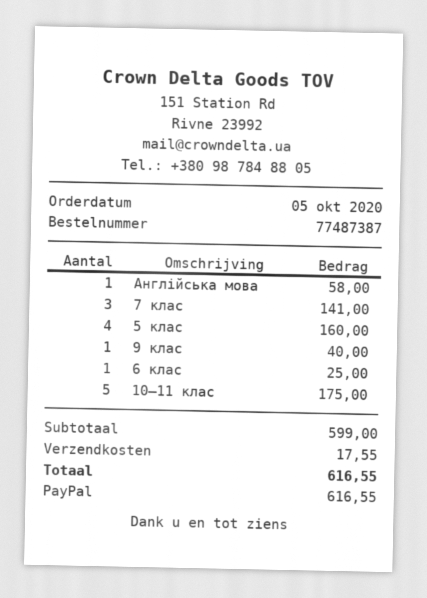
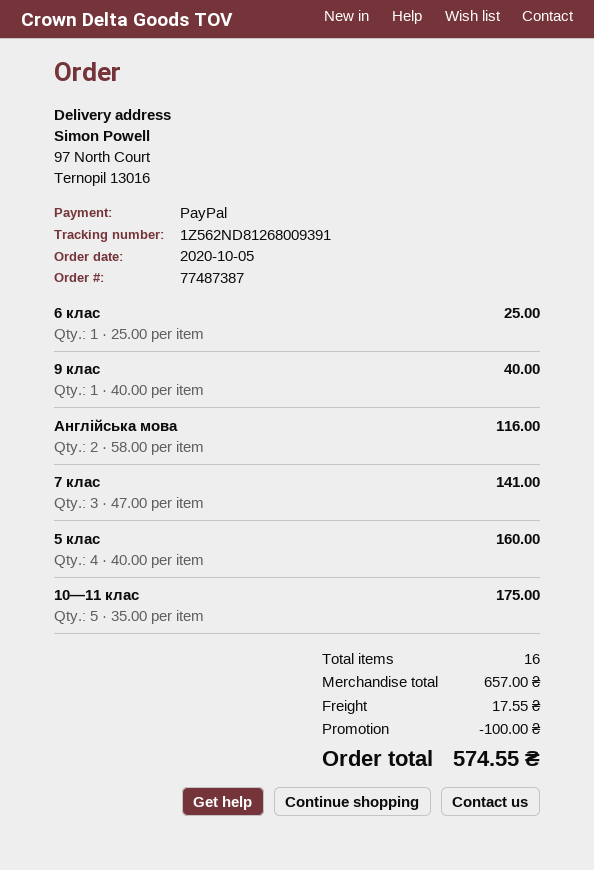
Англійська мова: 1 for 58.00 -> 2 for 116.00
subtotal: 599.00 -> 657.00
discount: none -> 100.00
total: 616.55 -> 574.55

